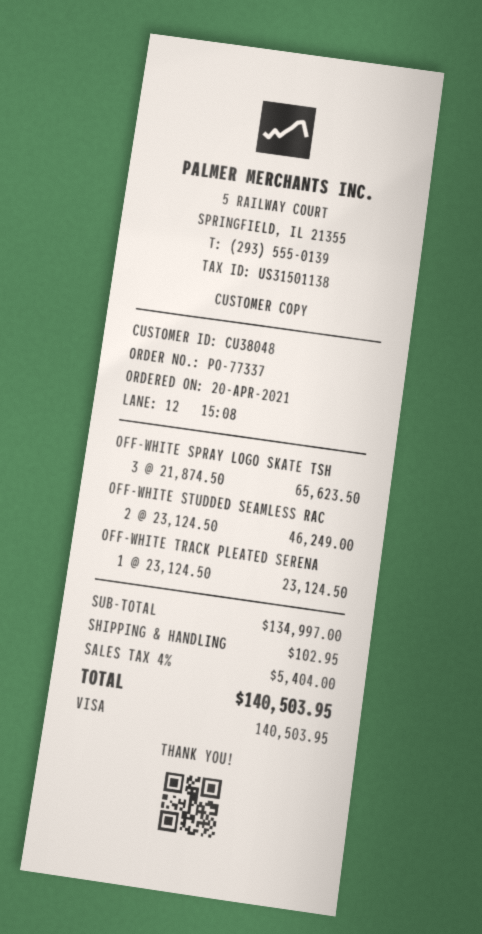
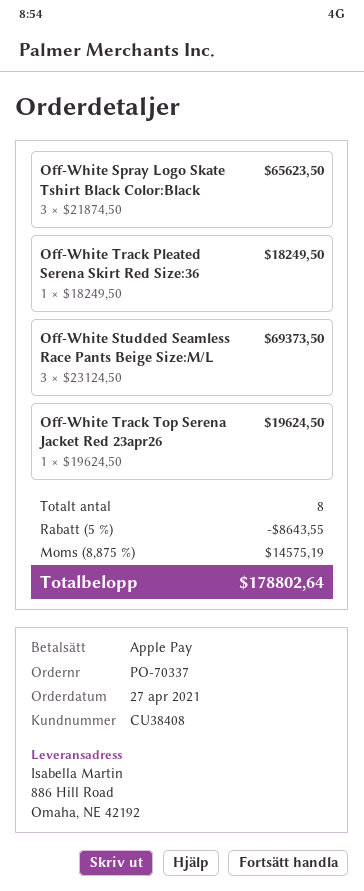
order number: PO-77337 -> PO-70337
order date: 2021-04-20 -> 2021-04-27
customer number: CU38048 -> CU38408
payment method: Visa -> Apple Pay
OFF-WHITE STUDDED SEAMLESS RAC: 2 x 23124.50 = 46249.00 -> 3 x 23124.50 = 69373.50
OFF-WHITE TRACK PLEATED SERENA: 1 x 23124.50 = 23124.50 -> 1 x 18249.50 = 18249.50
Off-White Track Top Serena Jacket Red 23apr26: none -> 1 x 19624.50 = 19624.50
discount: none -> 5% = 8643.55
shipping: 102.95 -> none
tax: 4% = 5404.00 -> 8.875% = 14575.19
total: 140503.95 -> 178802.64

